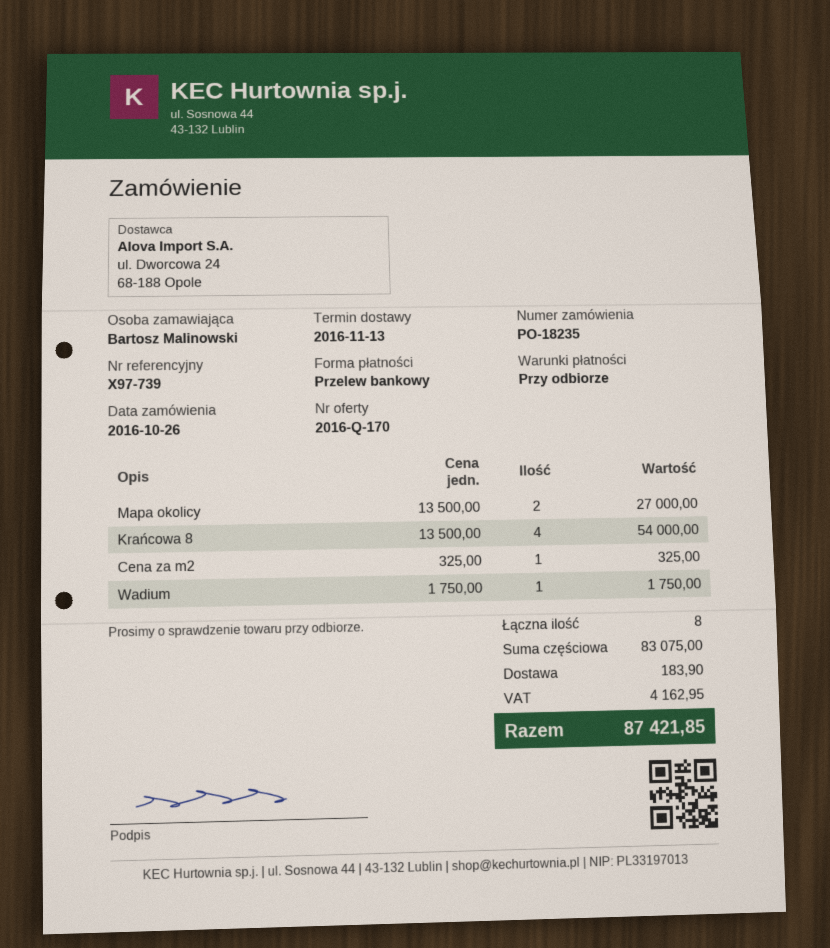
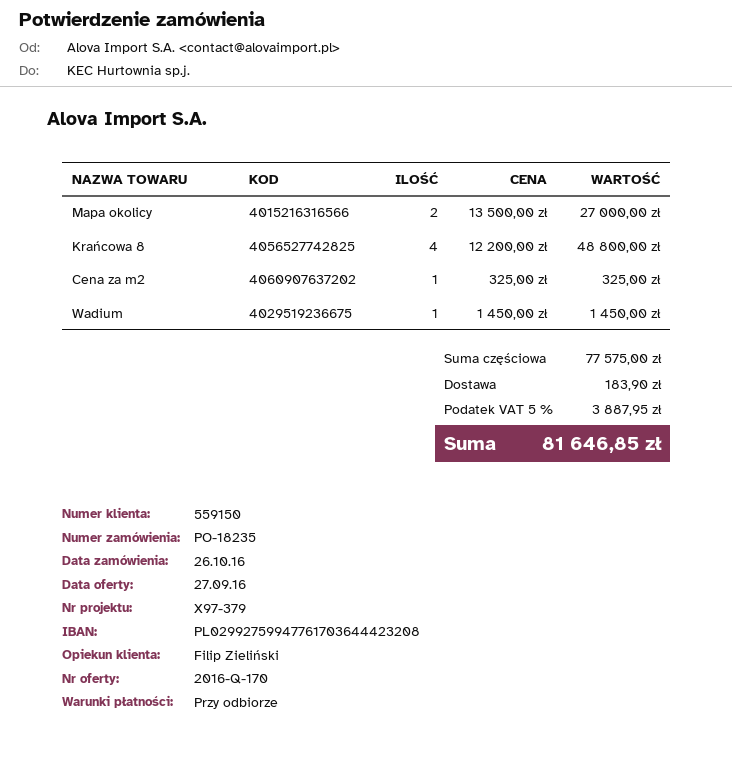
reference: X97-739 -> X97-379
Krańcowa 8: 4 x 13500.00 = 54000.00 -> 4 x 12200.00 = 48800.00
Wadium: 1 x 1750.00 = 1750.00 -> 1 x 1450.00 = 1450.00
subtotal: 83075.00 -> 77575.00
tax: 4162.95 -> 3887.95
total: 87421.85 -> 81646.85

